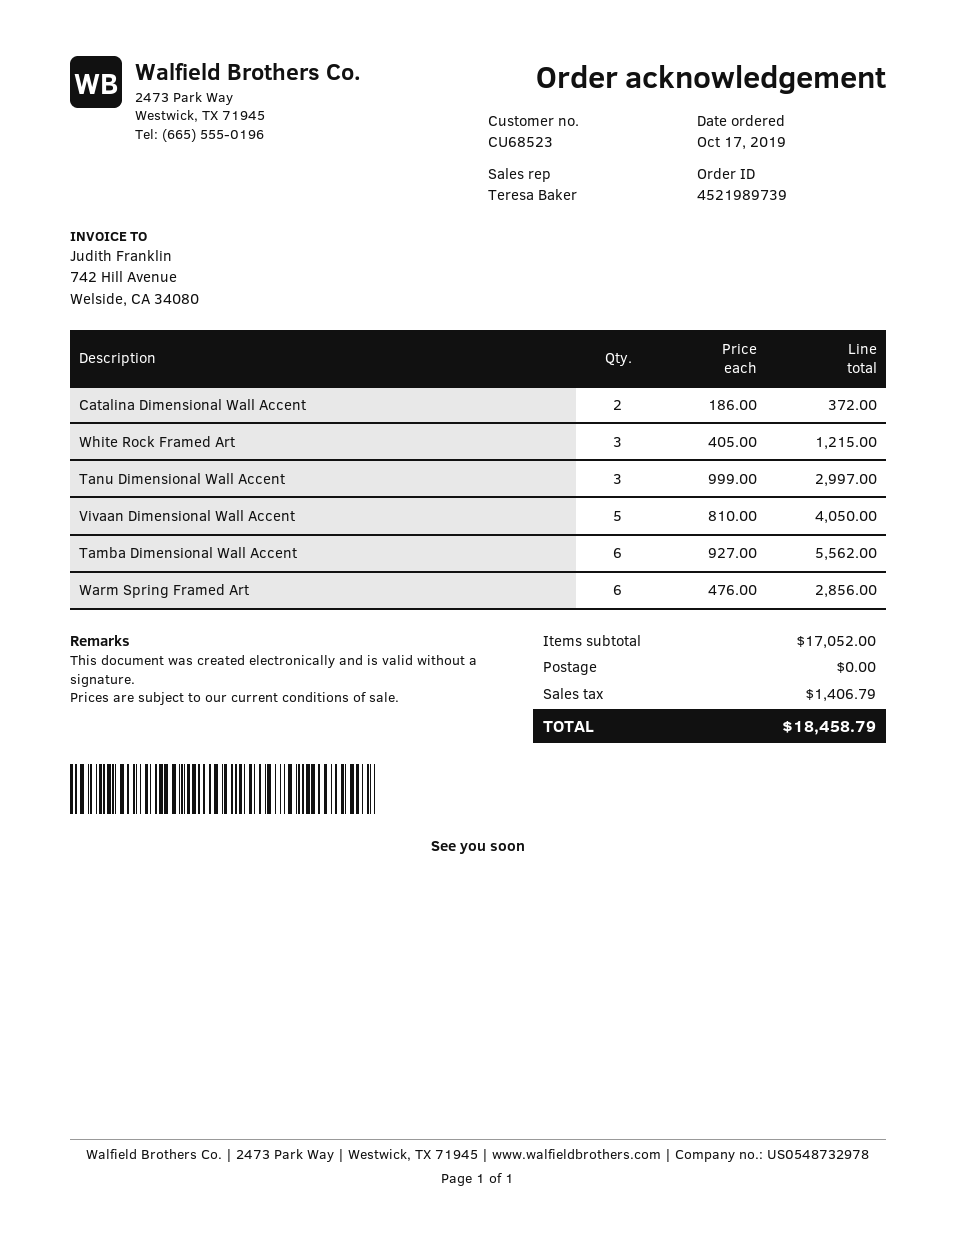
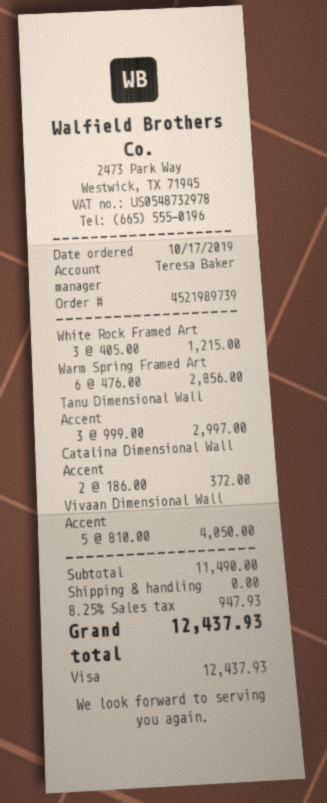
Tamba Dimensional Wall Accent: 6 x 927.00 = 5562.00 -> none
subtotal: 17052.00 -> 11490.00
tax: 1406.79 -> 947.93
total: 18458.79 -> 12437.93

